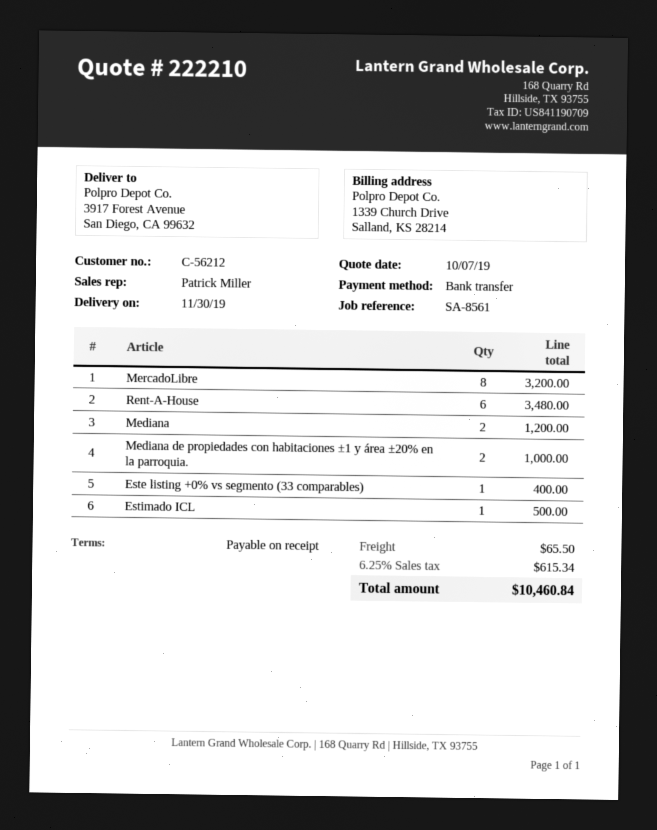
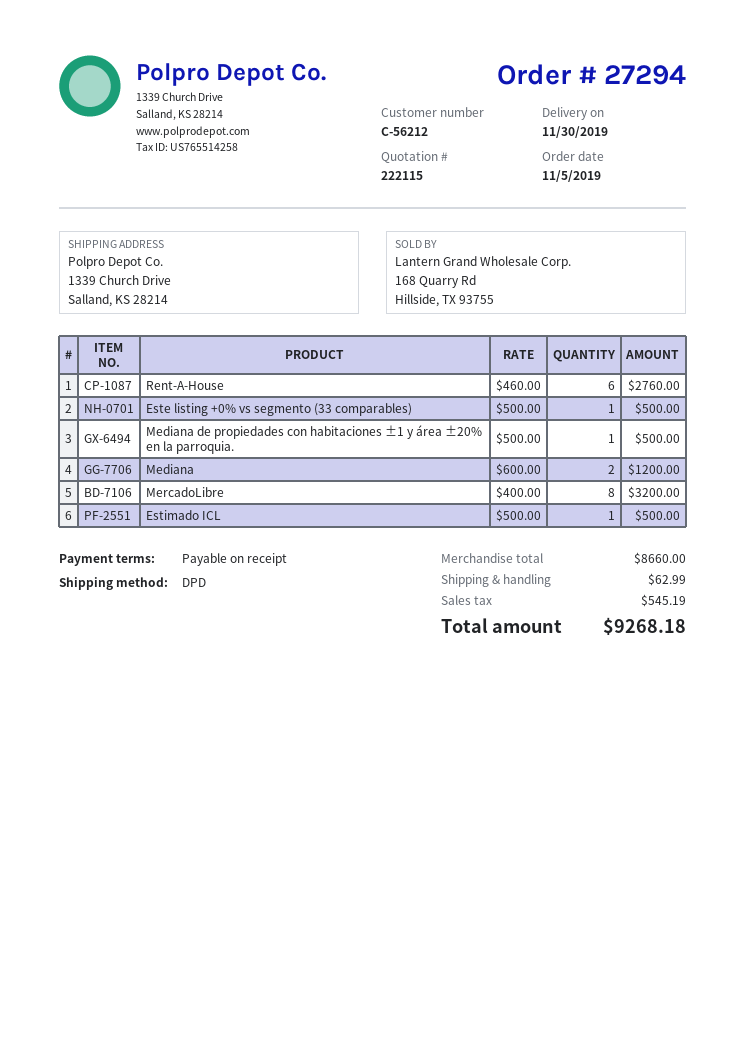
quote number: 222210 -> 222115
ship to: 3917 Forest Avenue, San Diego, CA 99632 -> 1339 Church Drive, Salland, KS 28214
Rent-A-House: 6 for 3480.00 -> 6 for 2760.00
Mediana de propiedades con habitaciones ±1 y área ±20% en la parroquia.: 2 for 1000.00 -> 1 for 500.00
Este listing +0% vs segmento (33 comparables): 1 for 400.00 -> 1 for 500.00
shipping: 65.50 -> 62.99
tax: 615.34 -> 545.19
total: 10460.84 -> 9268.18

